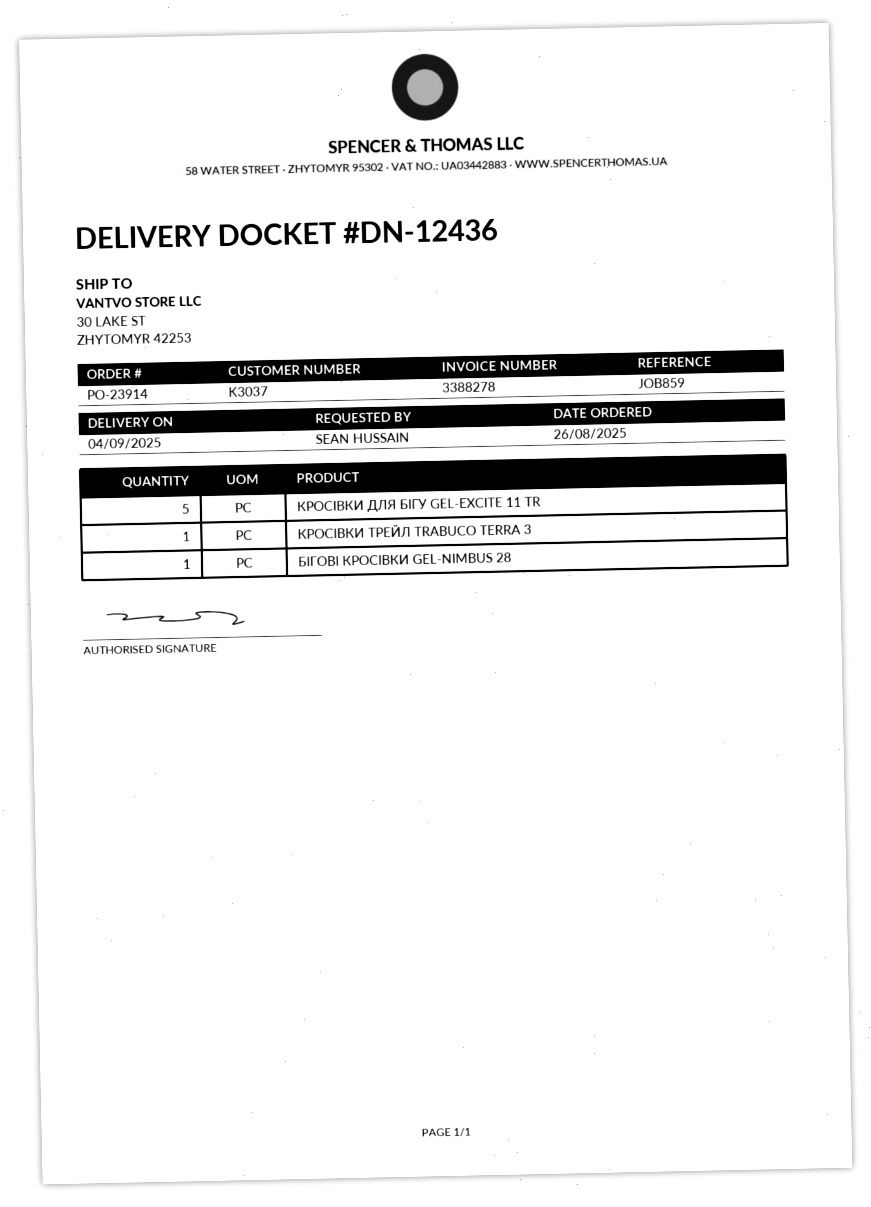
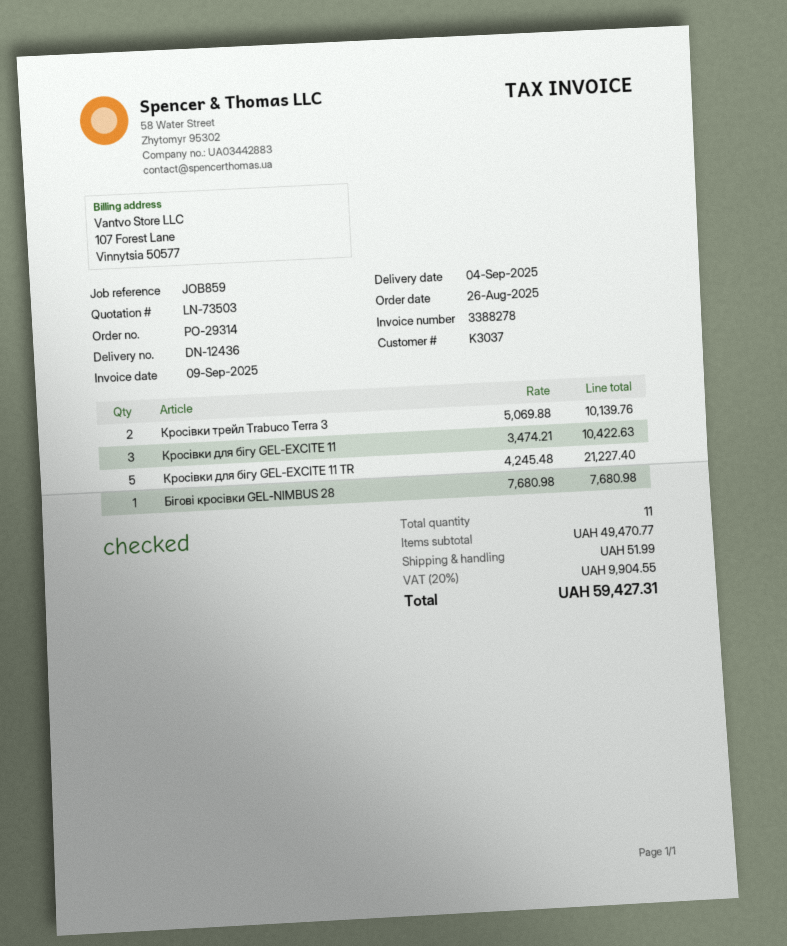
order number: PO-23914 -> PO-29314
КРОСІВКИ ТРЕЙЛ TRABUCO TERRA 3: 1 -> 2
Кросівки для бігу GEL-EXCITE 11: none -> 3

